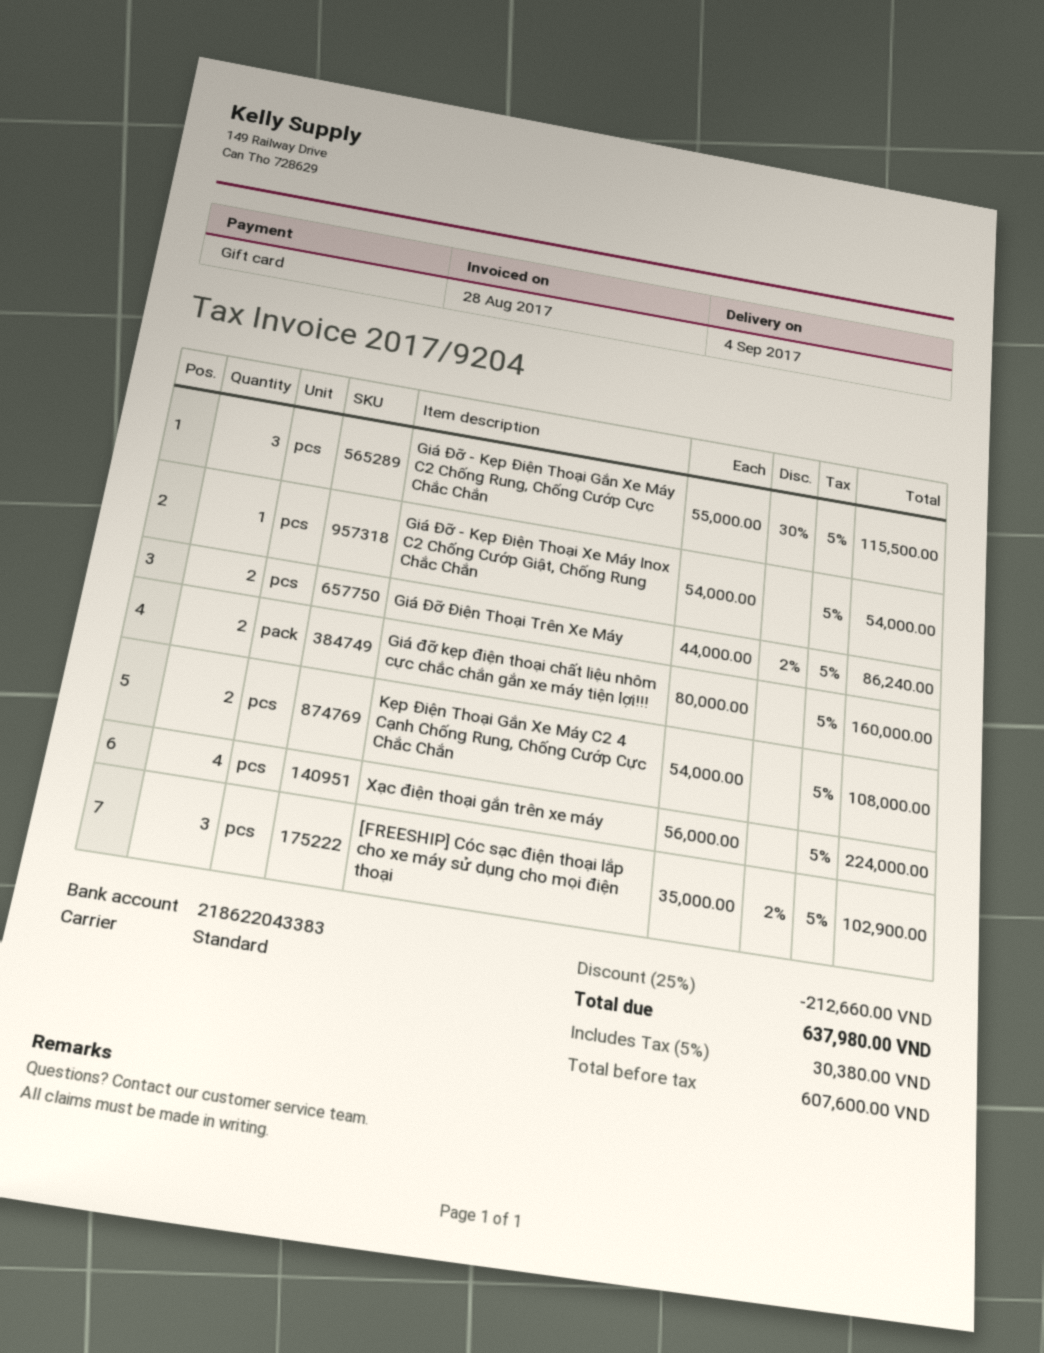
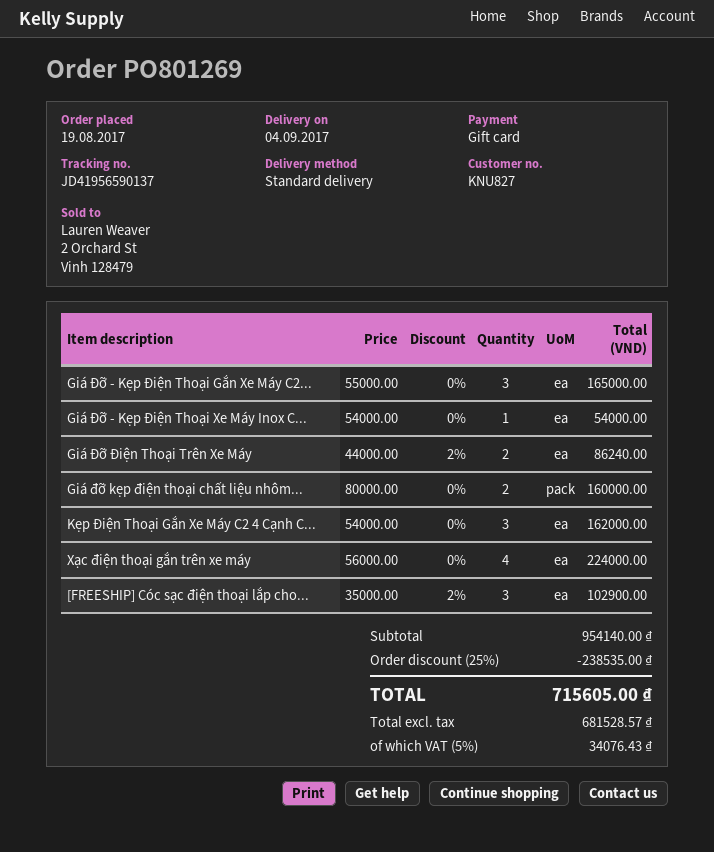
Giá Đỡ - Kẹp Điện Thoại Gắn Xe Máy C2 Chống Rung, Chống Cướp Cực Chắc Chắn: 3 x 55000.00 - 30% = 115500.00 -> 3 x 55000.00 = 165000.00
Kẹp Điện Thoại Gắn Xe Máy C2 4 Cạnh Chống Rung, Chống Cướp Cực Chắc Chắn: 2 x 54000.00 = 108000.00 -> 3 x 54000.00 = 162000.00
discount: 25% = 212660.00 -> 25% = 238535.00
net: 607600.00 -> 681528.57
tax: 5% = 30380.00 -> 5% = 34076.43
total: 637980.00 -> 715605.00

